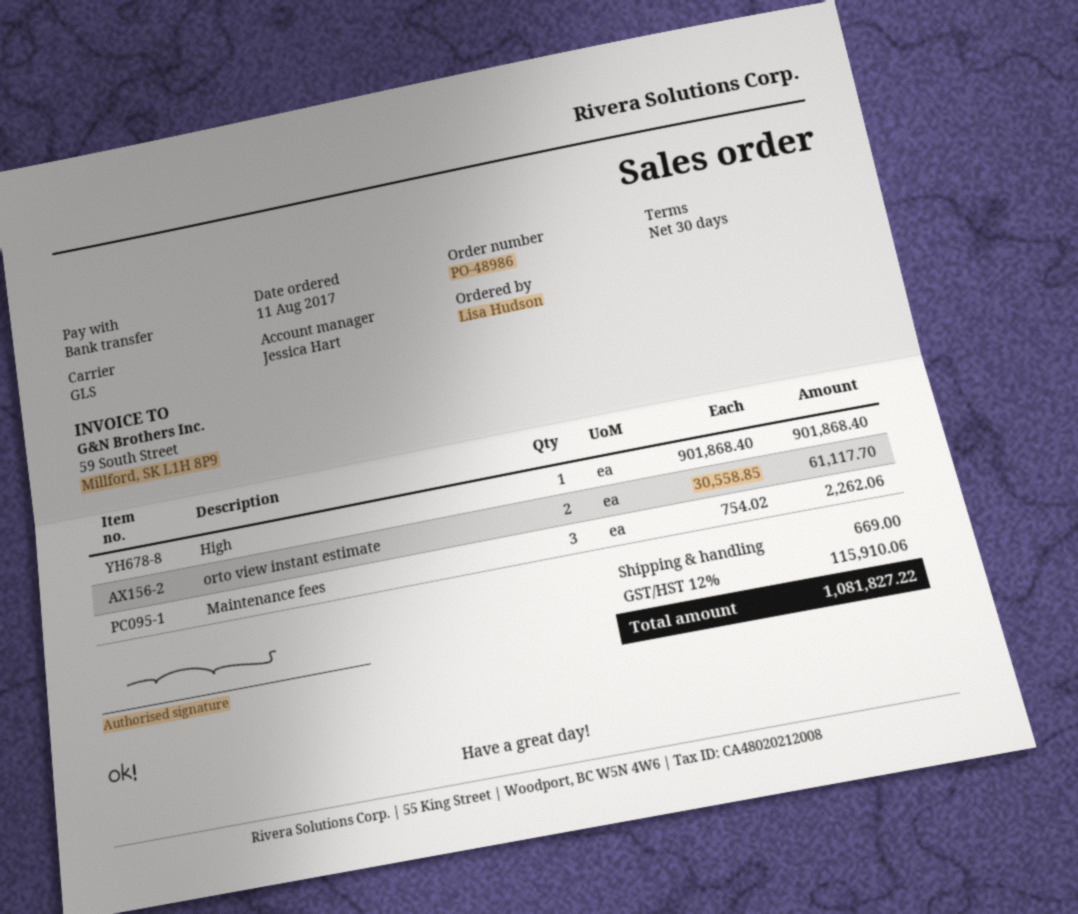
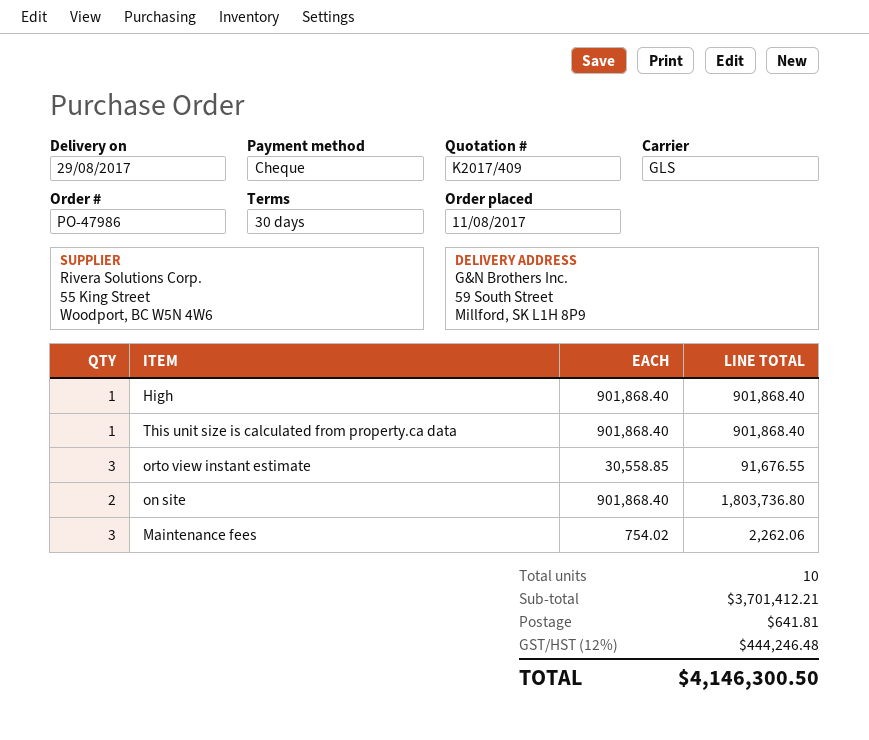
order number: PO-48986 -> PO-47986
payment method: bank transfer -> cheque
orto view instant estimate: 2 x 30558.85 = 61117.70 -> 3 x 30558.85 = 91676.55
This unit size is calculated from property.ca data: none -> 1 x 901868.40 = 901868.40
on site: none -> 2 x 901868.40 = 1803736.80
shipping: 669.00 -> 641.81
tax: 12% = 115910.06 -> 12% = 444246.48
total: 1081827.22 -> 4146300.50

